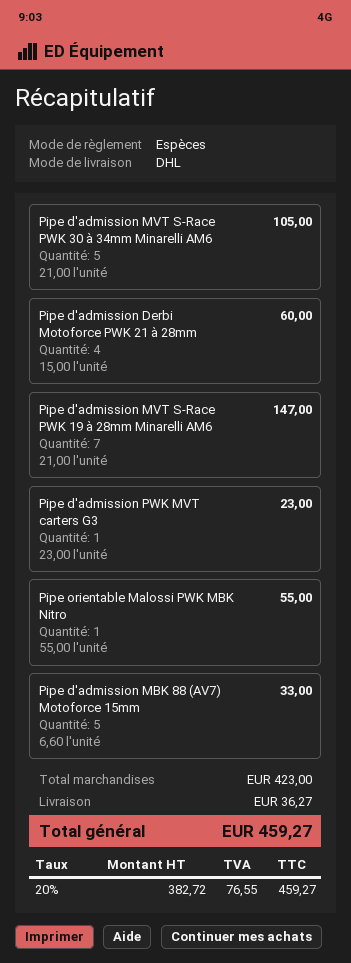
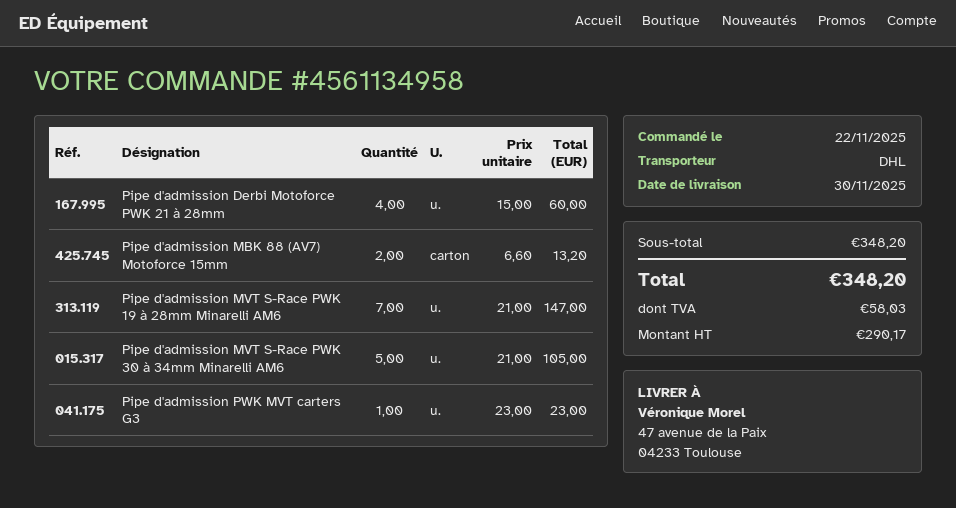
Pipe orientable Malossi PWK MBK Nitro: 1 x 55.00 = 55.00 -> none
Pipe d'admission MBK 88 (AV7) Motoforce 15mm: 5 x 6.60 = 33.00 -> 2 x 6.60 = 13.20
subtotal: 423.00 -> 348.20
shipping: 36.27 -> none
net: 382.72 -> 290.17
tax: 76.55 -> 58.03
total: 459.27 -> 348.20

